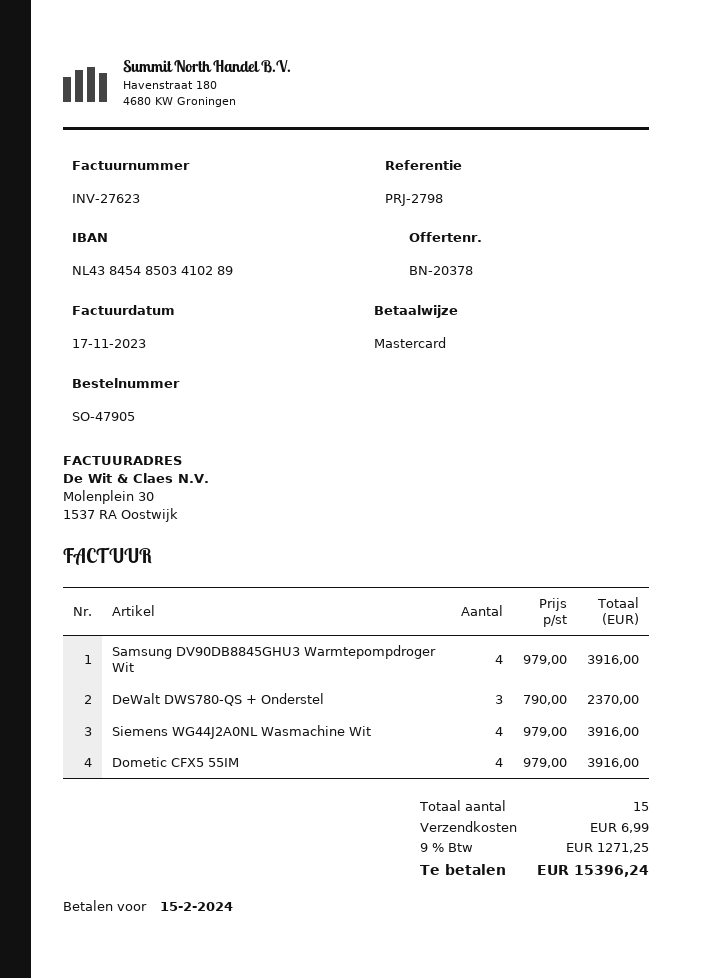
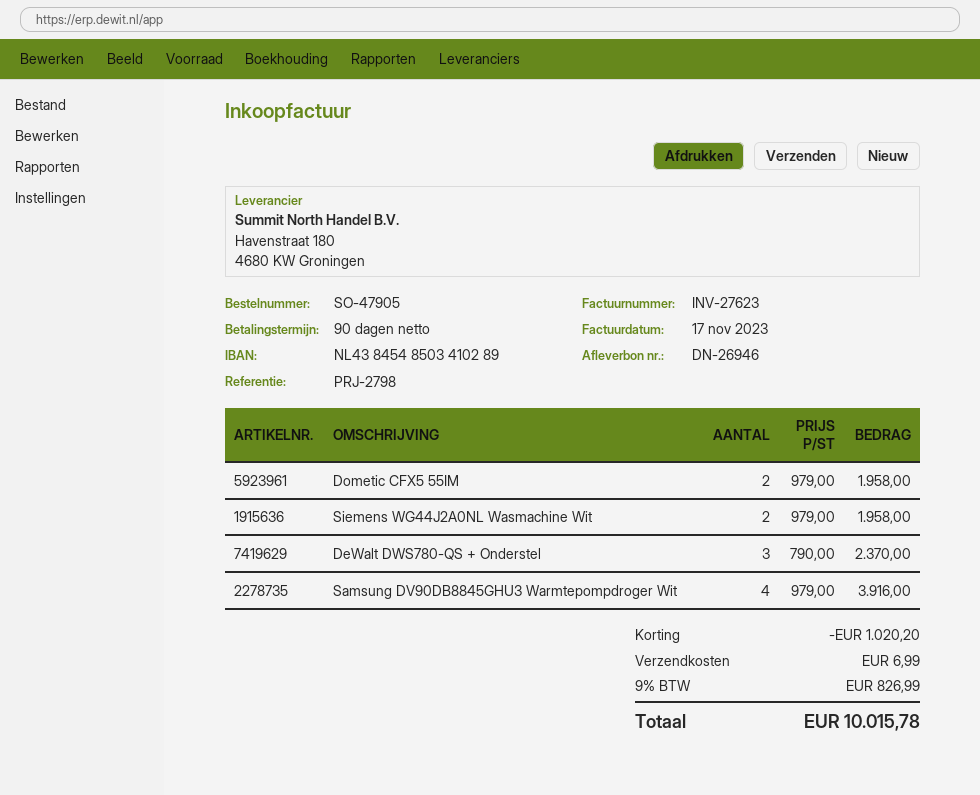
Siemens WG44J2A0NL Wasmachine Wit: 4 x 979.00 = 3916.00 -> 2 x 979.00 = 1958.00
Dometic CFX5 55IM: 4 x 979.00 = 3916.00 -> 2 x 979.00 = 1958.00
discount: none -> 1020.20
tax: 9% = 1271.25 -> 9% = 826.99
total: 15396.24 -> 10015.78

